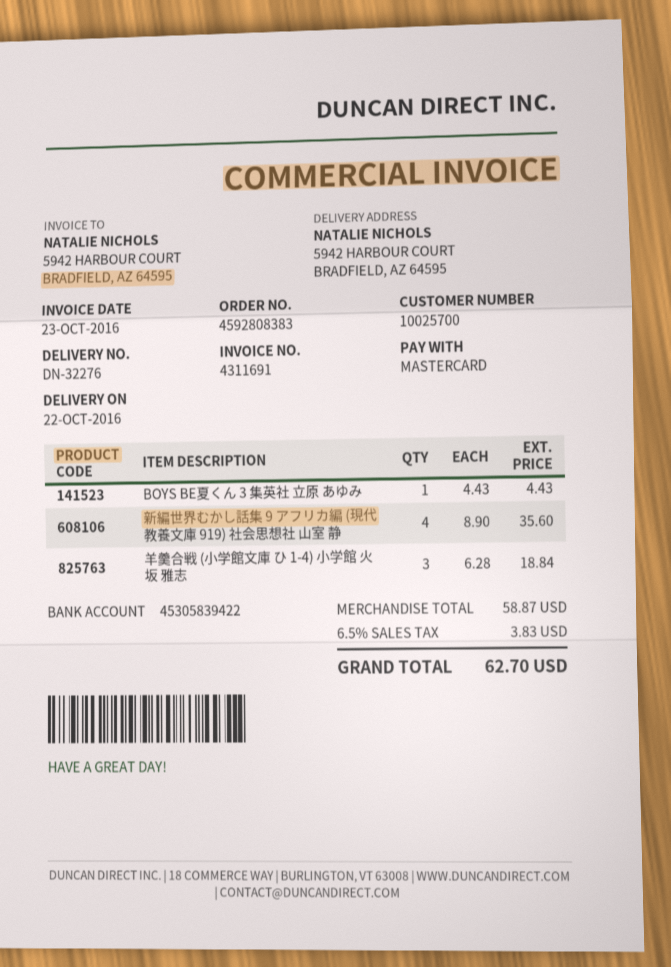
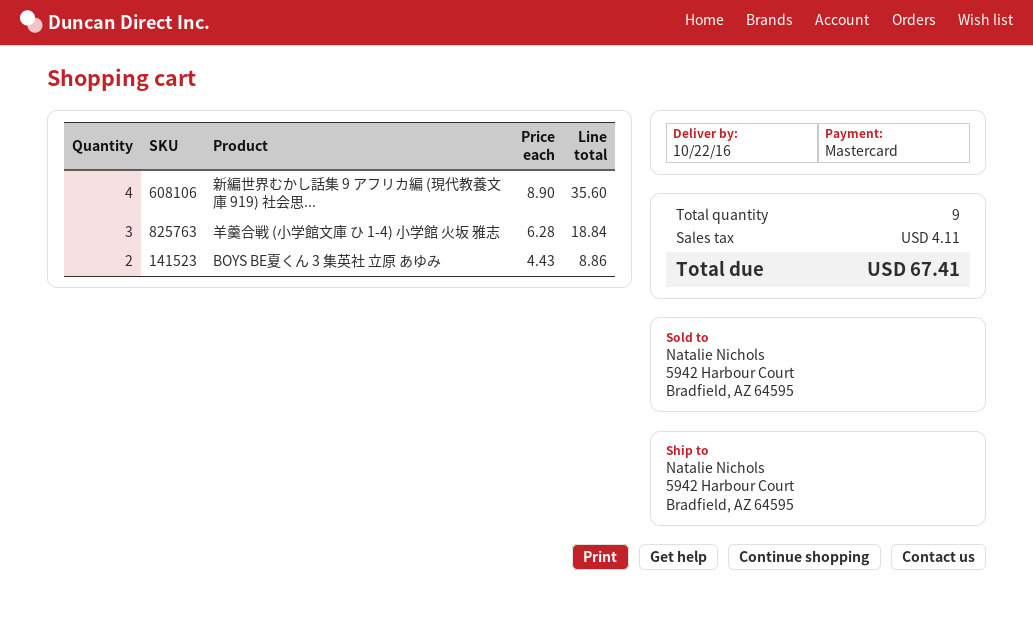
BOYS BE夏くん 3 集英社 立原 あゆみ: 1 x 4.43 = 4.43 -> 2 x 4.43 = 8.86
tax: 3.83 -> 4.11
total: 62.70 -> 67.41

